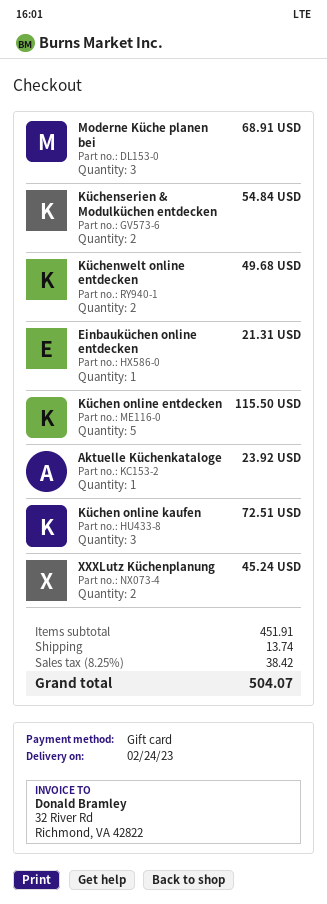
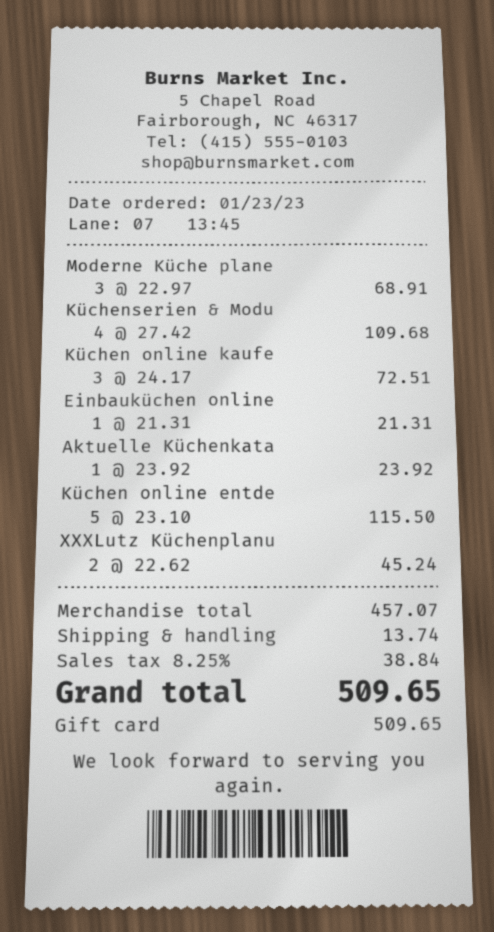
Küchenserien & Modulküchen entdecken: 2 for 54.84 -> 4 for 109.68
Küchenwelt online entdecken: 2 for 49.68 -> none
subtotal: 451.91 -> 457.07
tax: 8.25% = 38.42 -> 8.25% = 38.84
total: 504.07 -> 509.65

